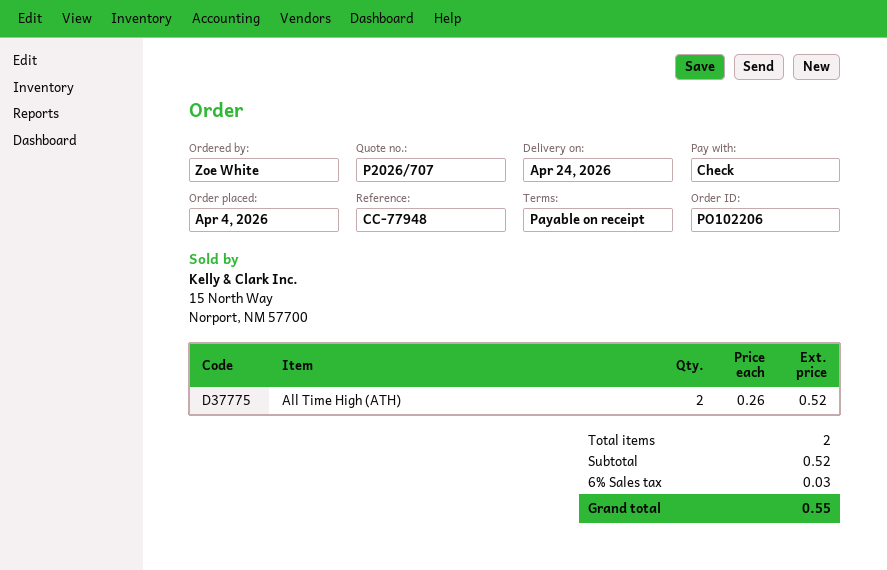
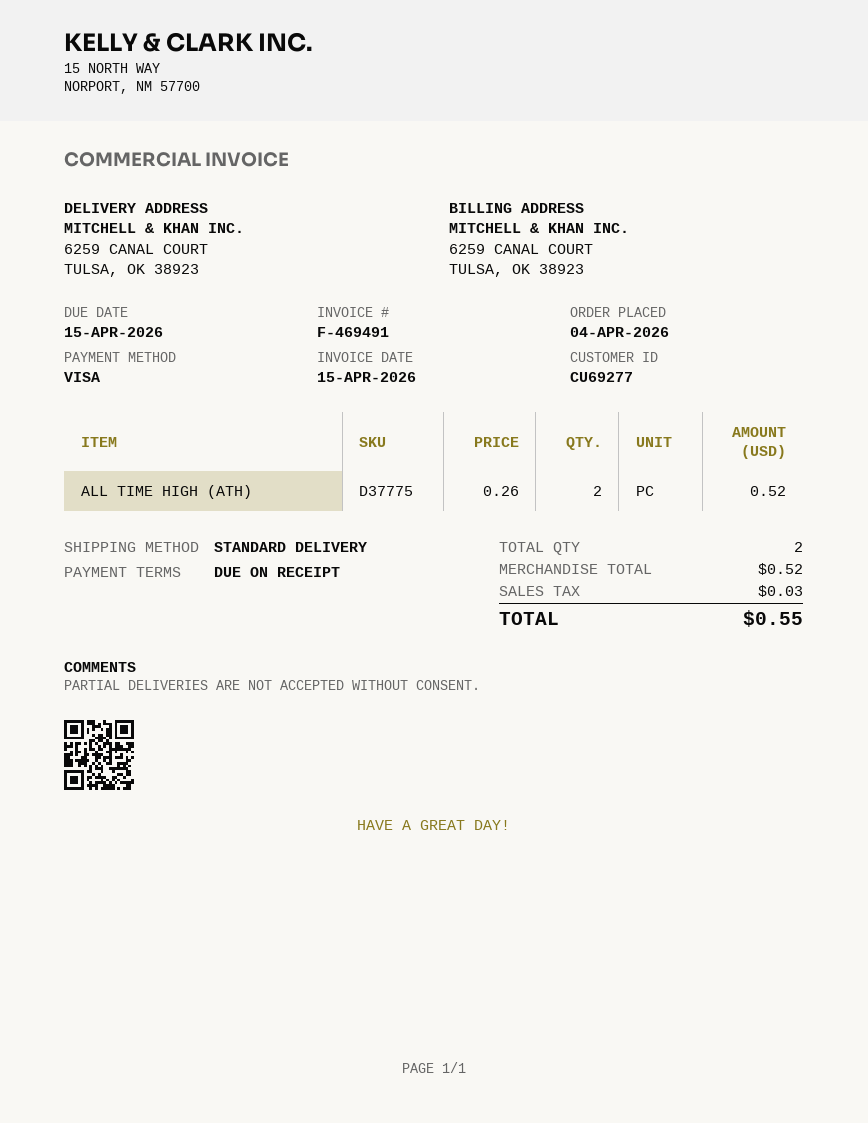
payment method: cheque -> Visa

